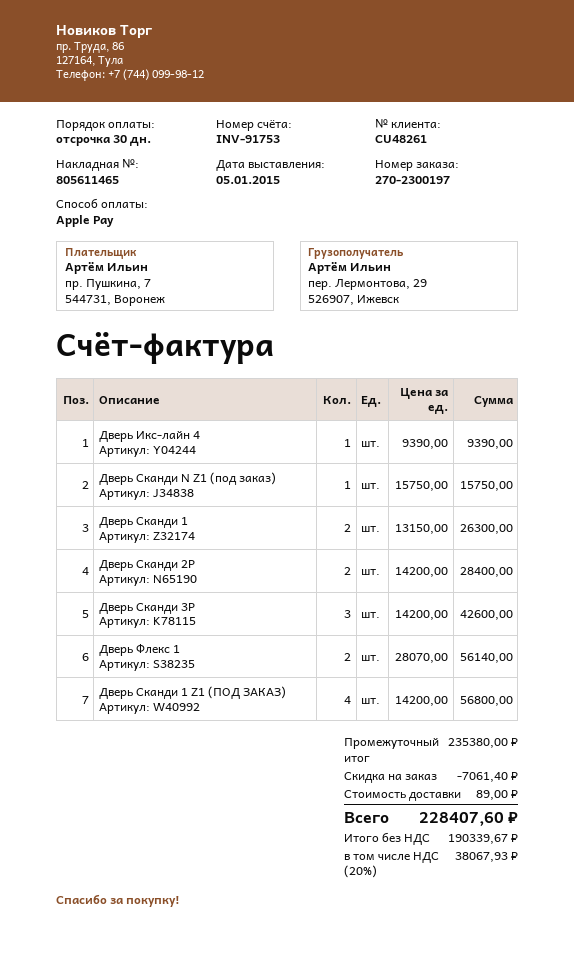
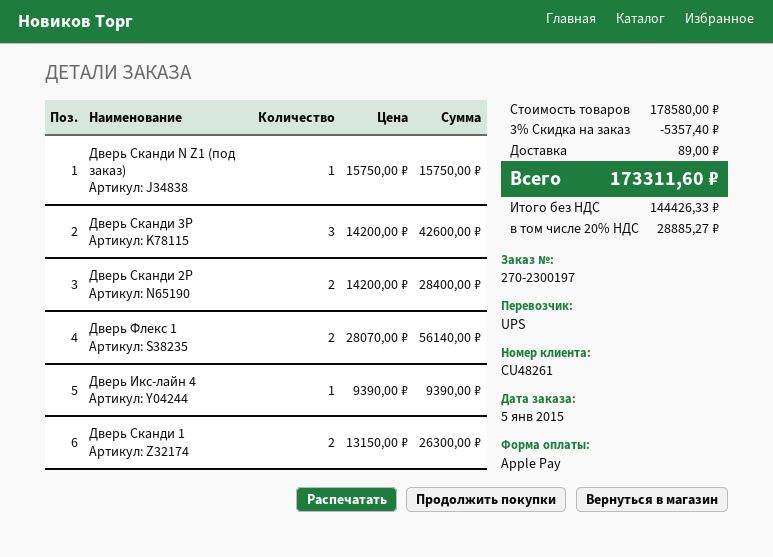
Дверь Сканди 1 Z1 (ПОД ЗАКАЗ): 4 x 14200.00 = 56800.00 -> none
subtotal: 235380.00 -> 178580.00
discount: 7061.40 -> 5357.40
net: 190339.67 -> 144426.33
tax: 20% = 38067.93 -> 20% = 28885.27
total: 228407.60 -> 173311.60

